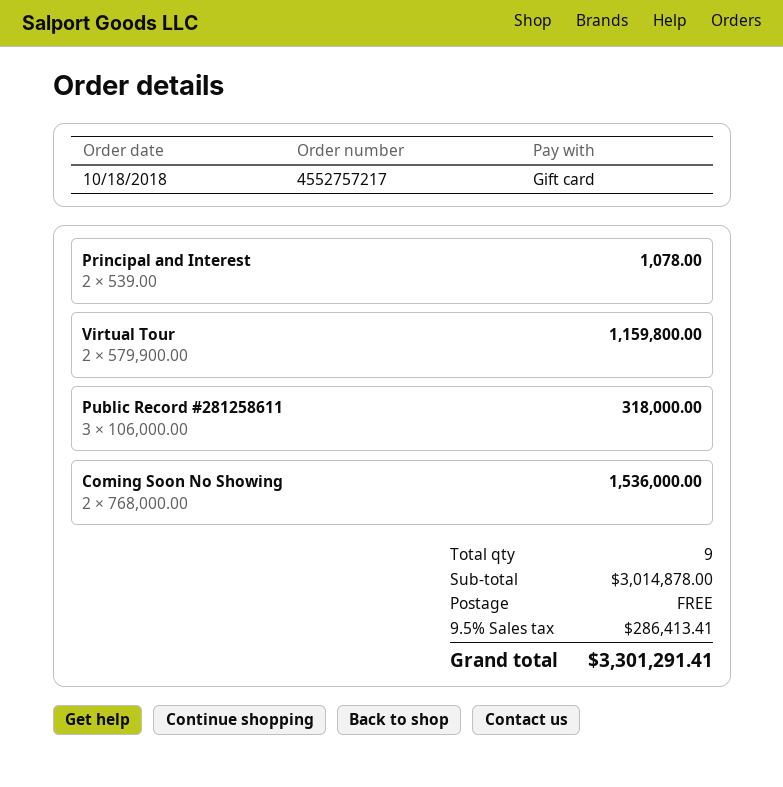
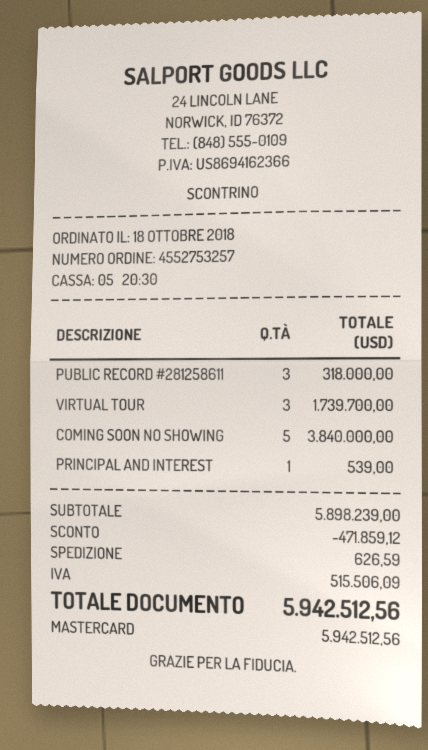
order number: 4552757217 -> 4552753257
payment method: gift card -> Mastercard
Principal and Interest: 2 for 1078.00 -> 1 for 539.00
Virtual Tour: 2 for 1159800.00 -> 3 for 1739700.00
Coming Soon No Showing: 2 for 1536000.00 -> 5 for 3840000.00
subtotal: 3014878.00 -> 5898239.00
discount: none -> 471859.12
shipping: 0.00 -> 626.59
tax: 286413.41 -> 515506.09
total: 3301291.41 -> 5942512.56

